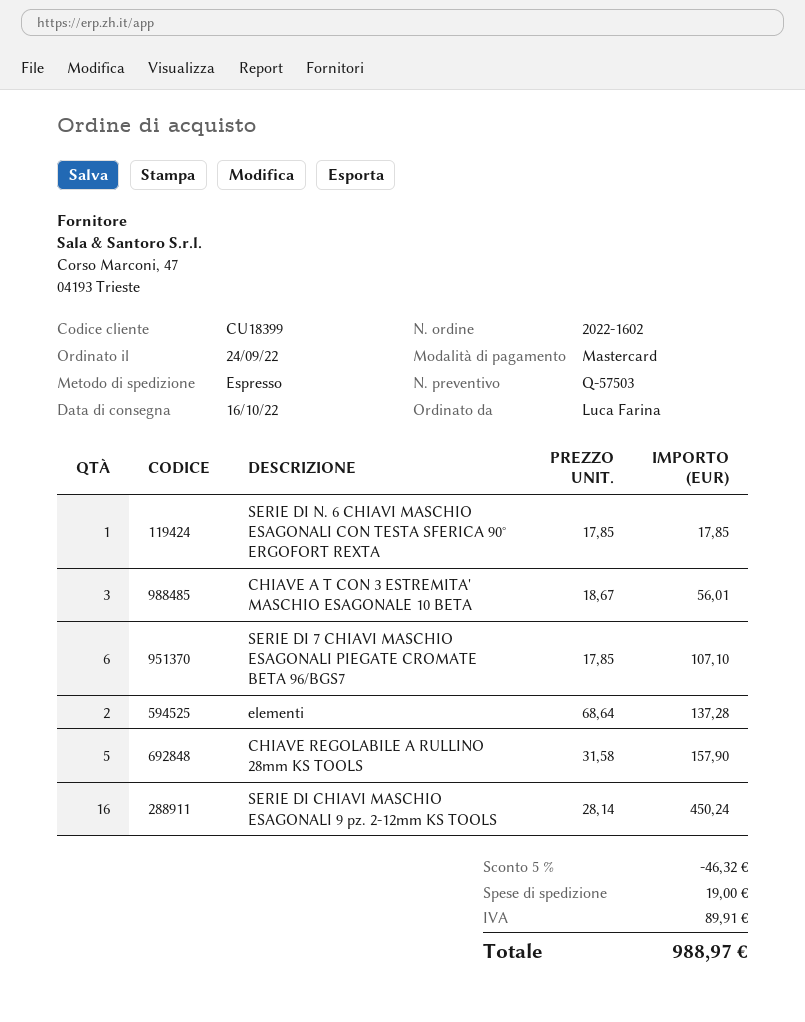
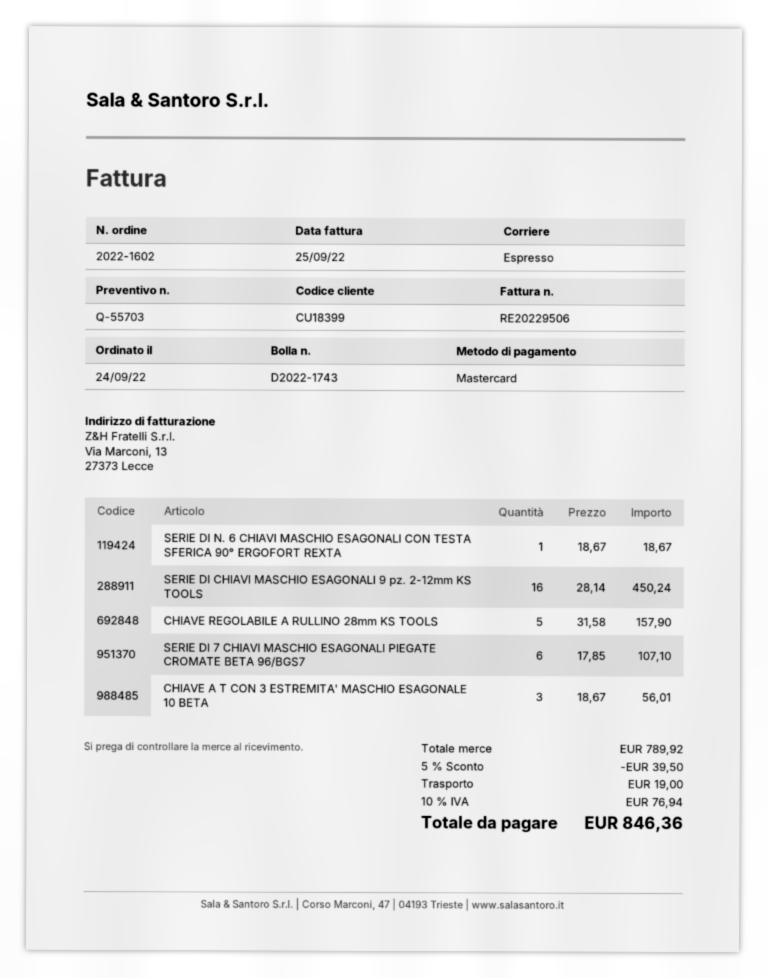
quote number: Q-57503 -> Q-55703
SERIE DI N. 6 CHIAVI MASCHIO ESAGONALI CON TESTA SFERICA 90° ERGOFORT REXTA: 1 x 17.85 = 17.85 -> 1 x 18.67 = 18.67
elementi: 2 x 68.64 = 137.28 -> none
discount: 5% = 46.32 -> 5% = 39.50
tax: 89.91 -> 76.94
total: 988.97 -> 846.36

